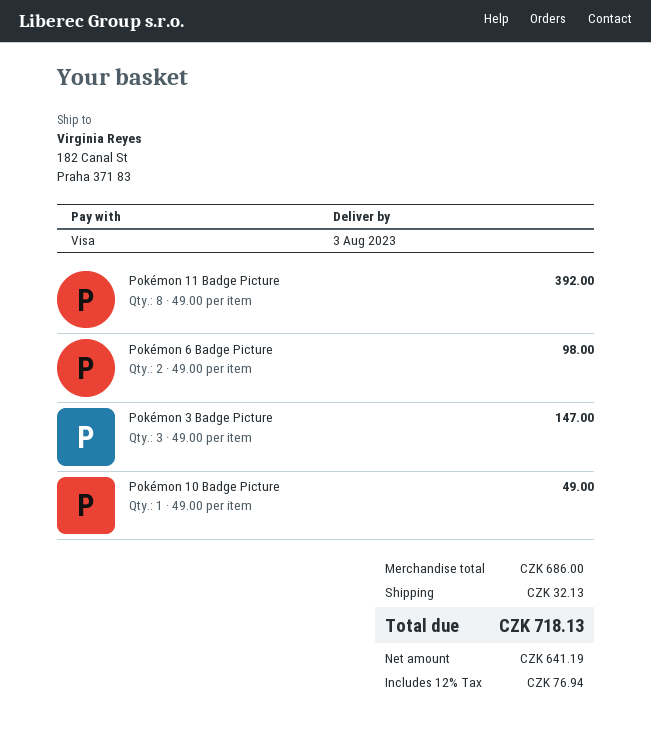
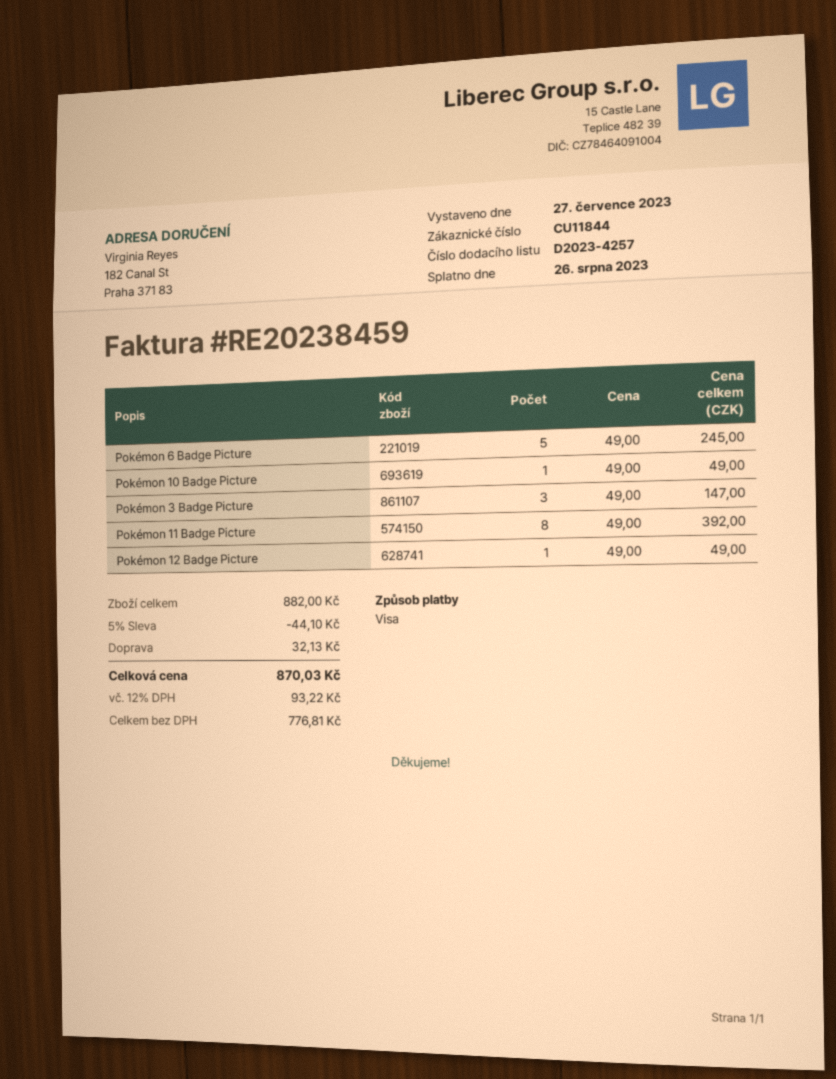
Pokémon 6 Badge Picture: 2 x 49.00 = 98.00 -> 5 x 49.00 = 245.00
Pokémon 12 Badge Picture: none -> 1 x 49.00 = 49.00
subtotal: 686.00 -> 882.00
discount: none -> 5% = 44.10
net: 641.19 -> 776.81
tax: 12% = 76.94 -> 12% = 93.22
total: 718.13 -> 870.03

